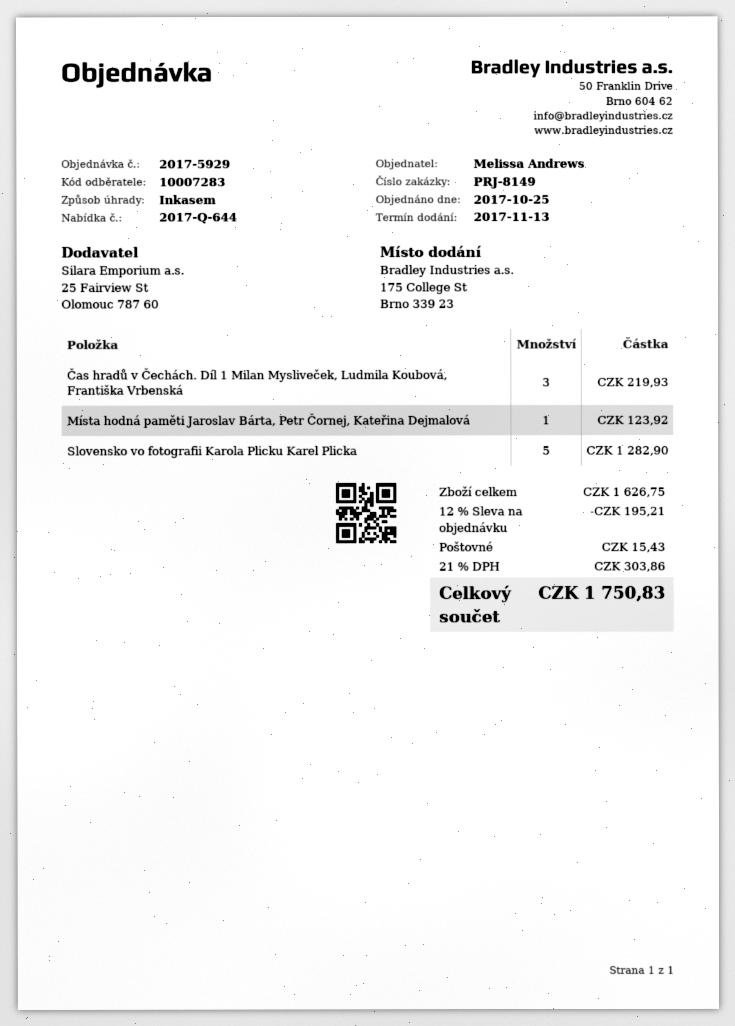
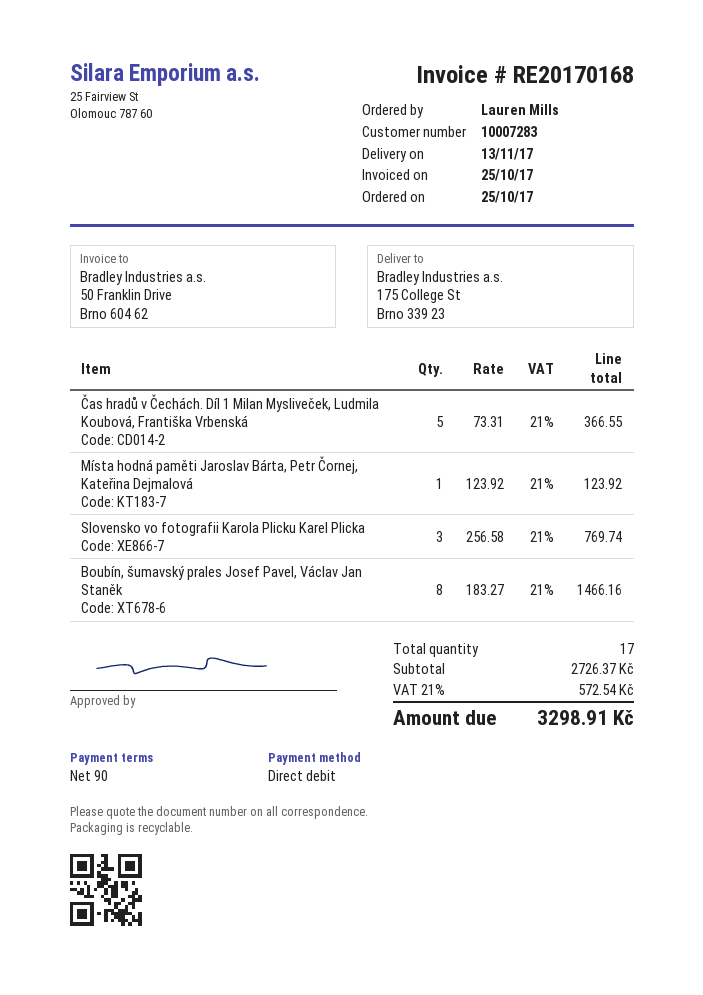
ordered by: Melissa Andrews -> Lauren Mills
Čas hradů v Čechách. Díl 1 Milan Mysliveček, Ludmila Koubová, Františka Vrbenská: 3 for 219.93 -> 5 for 366.55
Slovensko vo fotografii Karola Plicku Karel Plicka: 5 for 1282.90 -> 3 for 769.74
Boubín, šumavský prales Josef Pavel, Václav Jan Staněk: none -> 8 for 1466.16
subtotal: 1626.75 -> 2726.37
discount: 12% = 195.21 -> none
shipping: 15.43 -> none
tax: 21% = 303.86 -> 21% = 572.54
total: 1750.83 -> 3298.91

